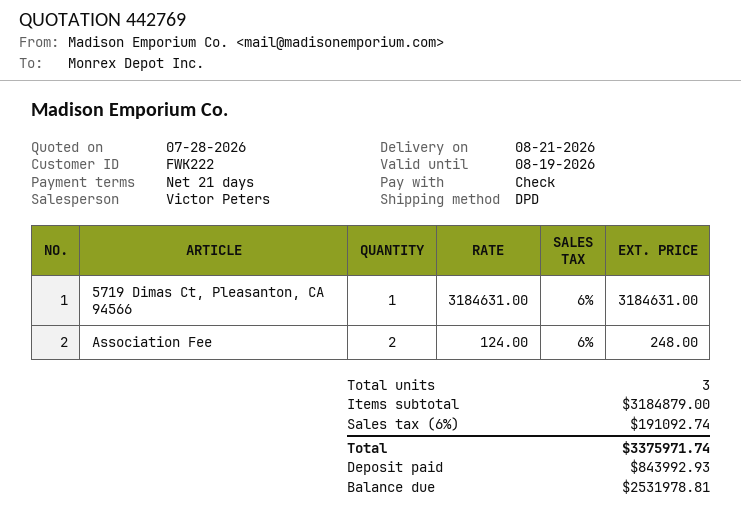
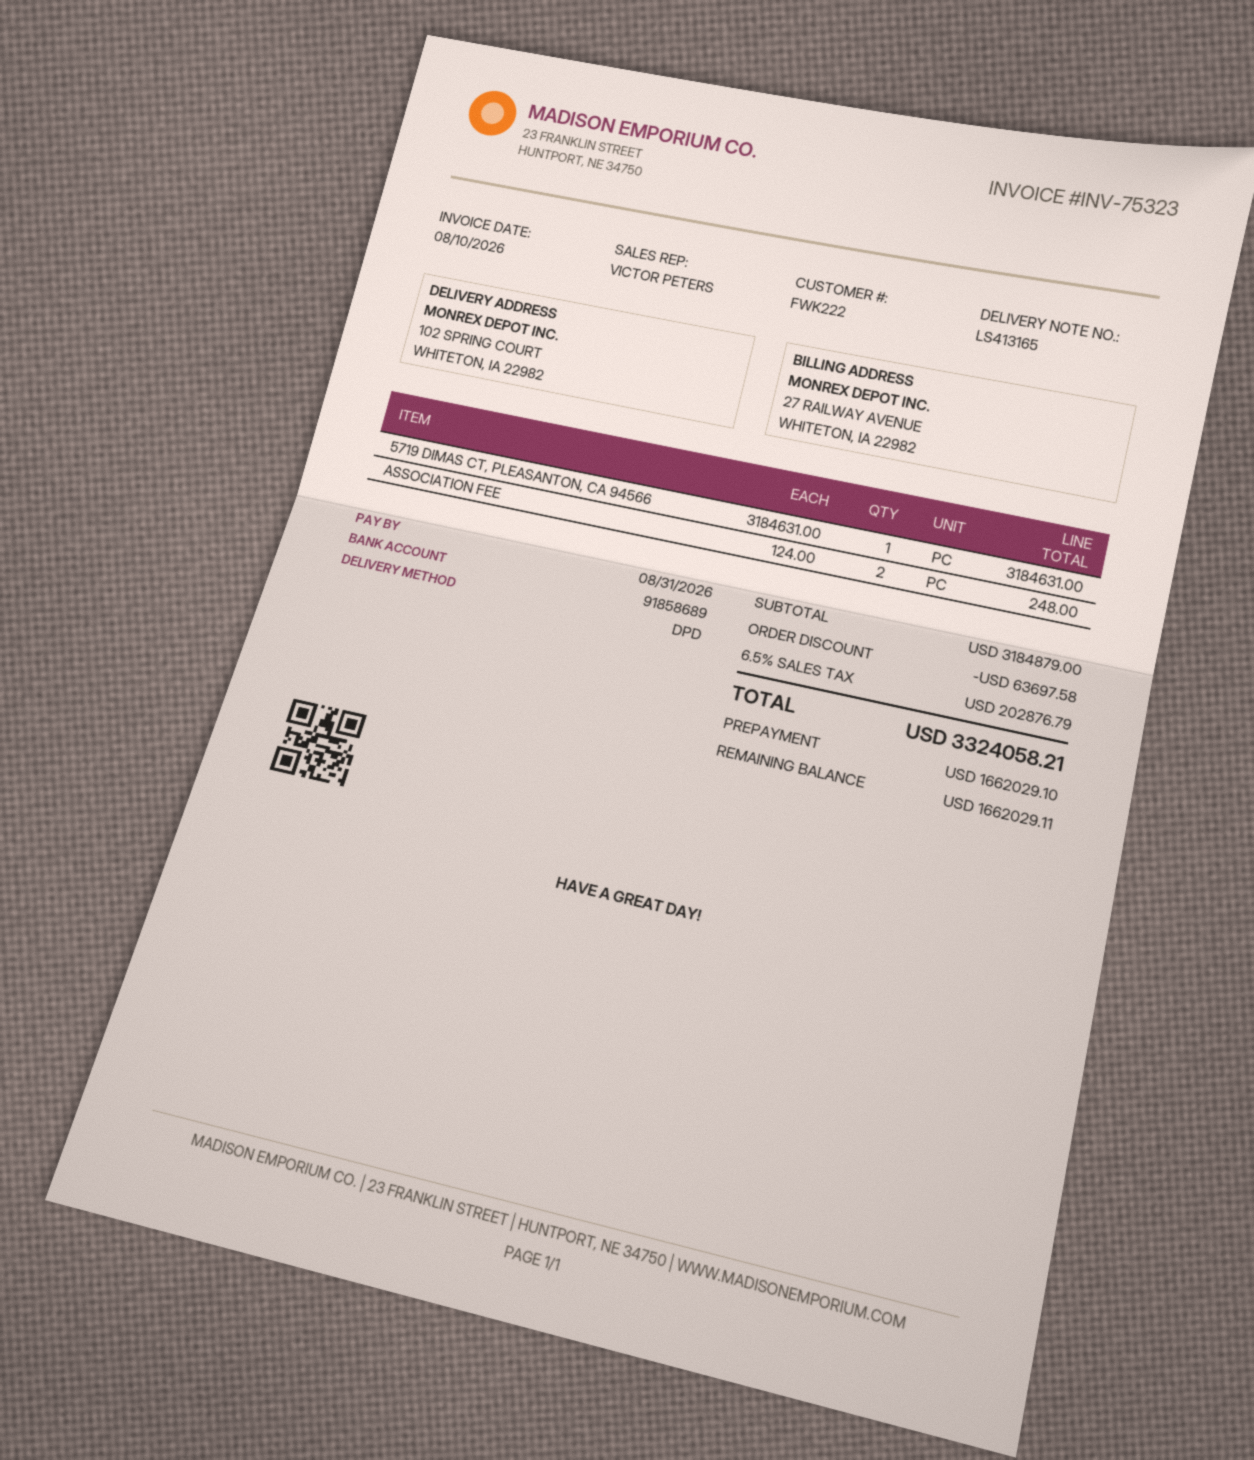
discount: none -> 63697.58
tax: 6% = 191092.74 -> 6.5% = 202876.79
total: 3375971.74 -> 3324058.21
deposit: 843992.93 -> 1662029.10
balance: 2531978.81 -> 1662029.11

